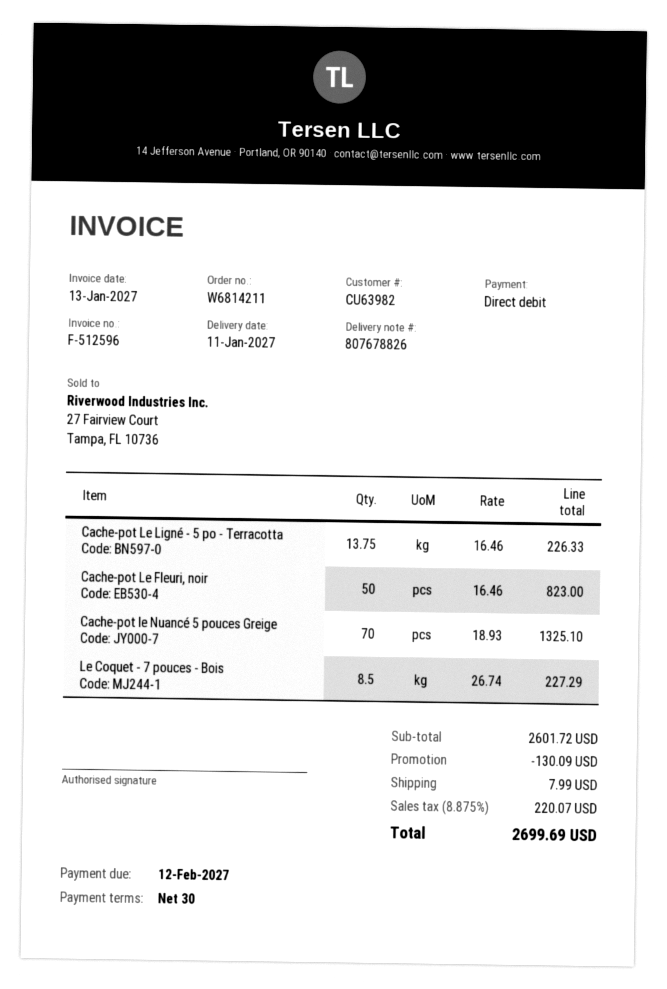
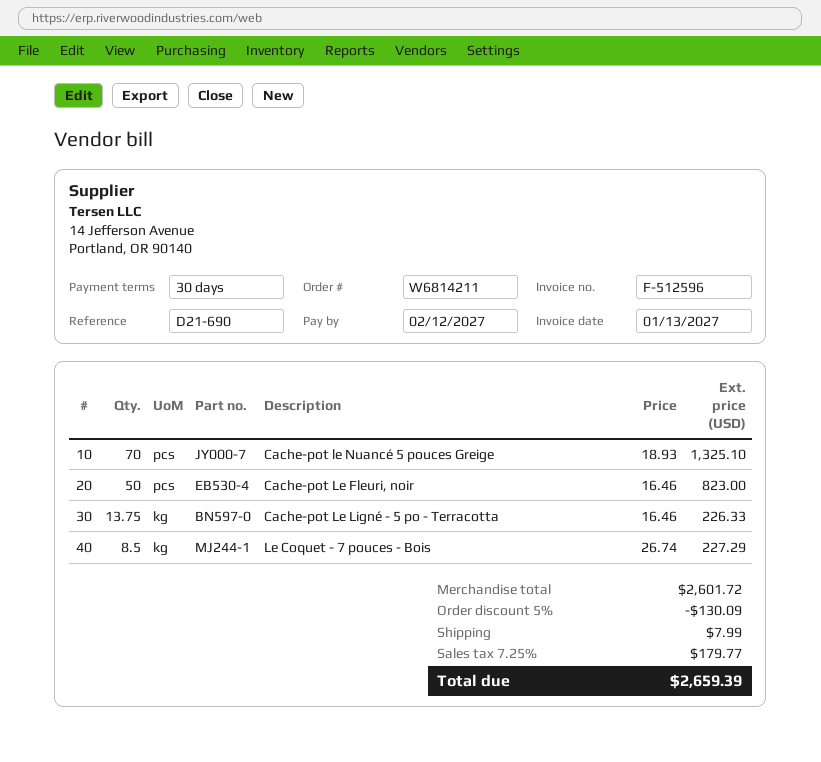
tax: 8.875% = 220.07 -> 7.25% = 179.77
total: 2699.69 -> 2659.39

